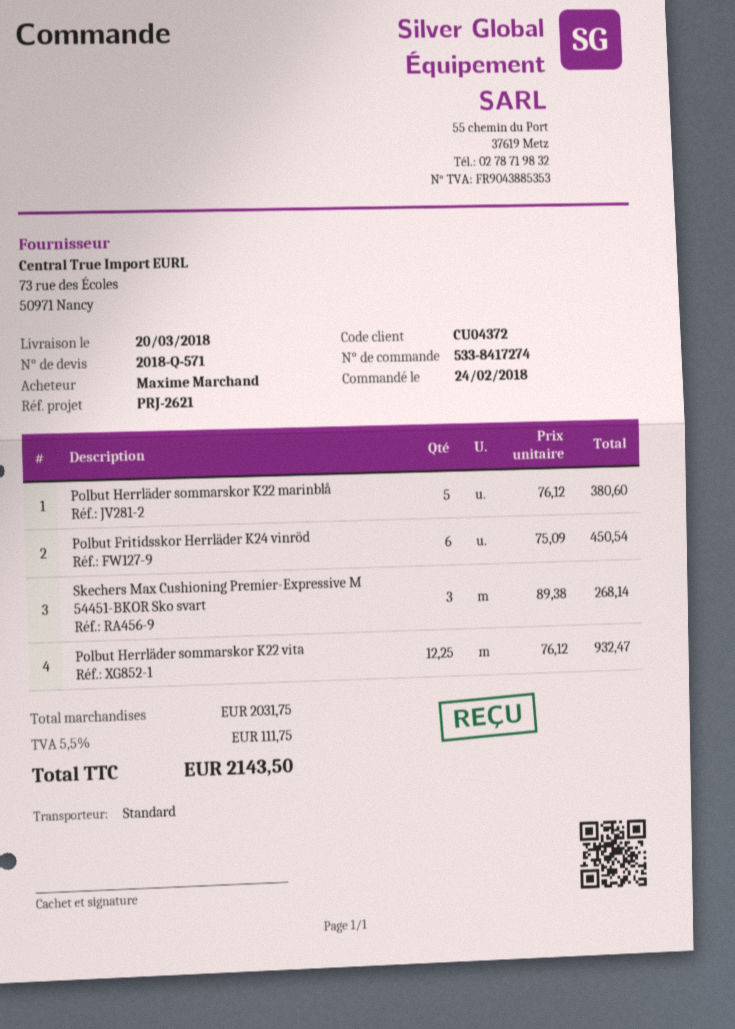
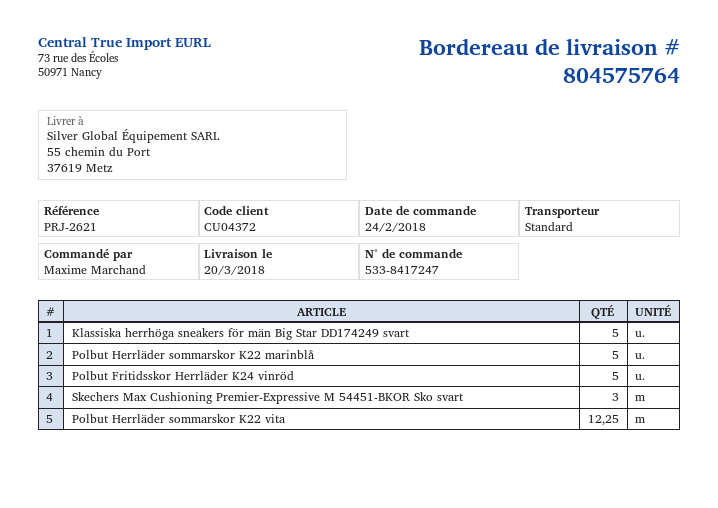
order number: 533-8417274 -> 533-8417247
Polbut Fritidsskor Herrläder K24 vinröd: 6 -> 5
Klassiska herrhöga sneakers för män Big Star DD174249 svart: none -> 5

